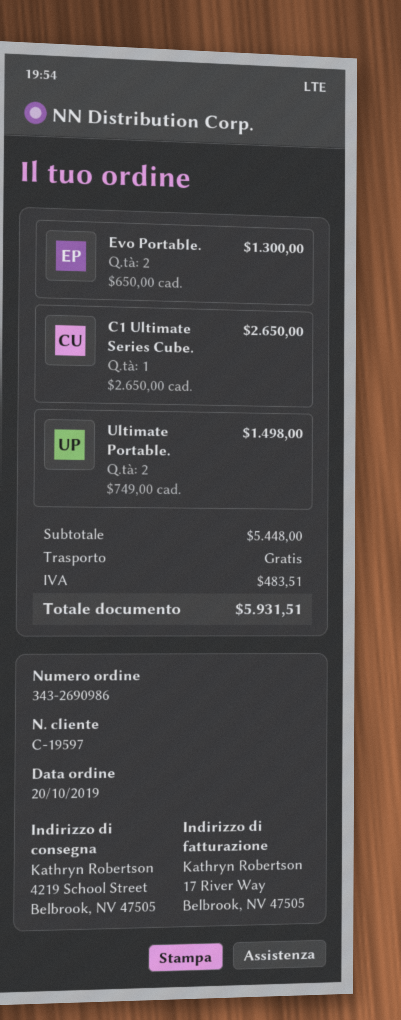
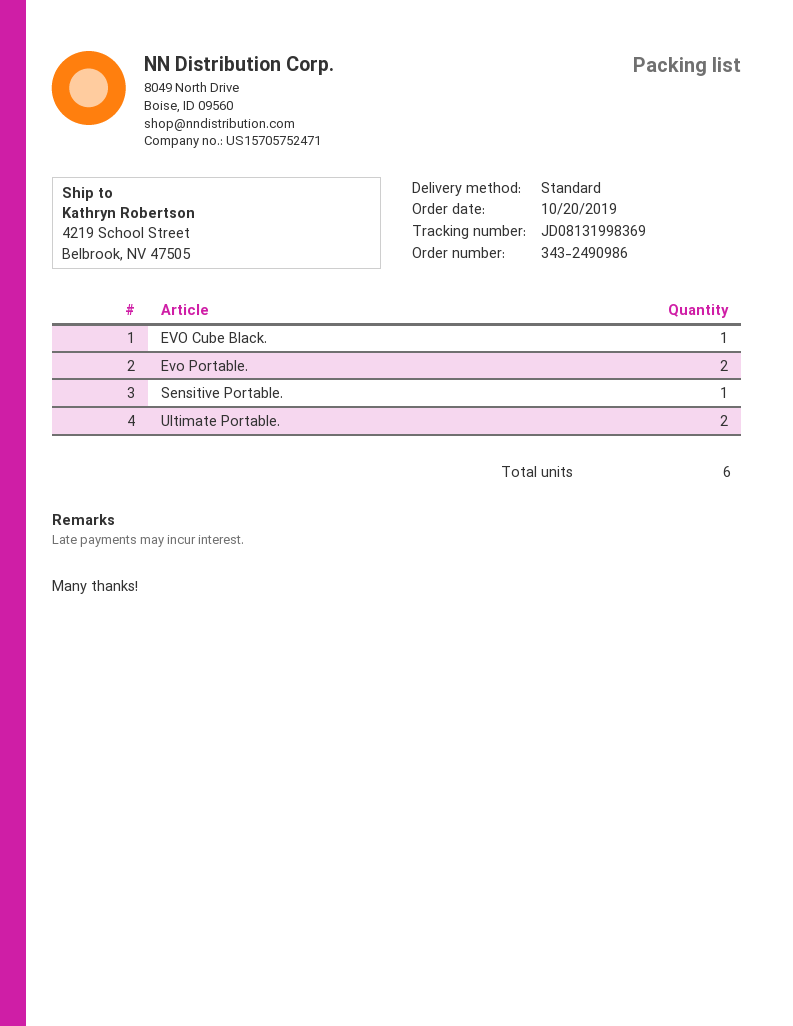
order number: 343-2690986 -> 343-2490986
C1 Ultimate Series Cube.: 1 -> none
EVO Cube Black.: none -> 1
Sensitive Portable.: none -> 1

